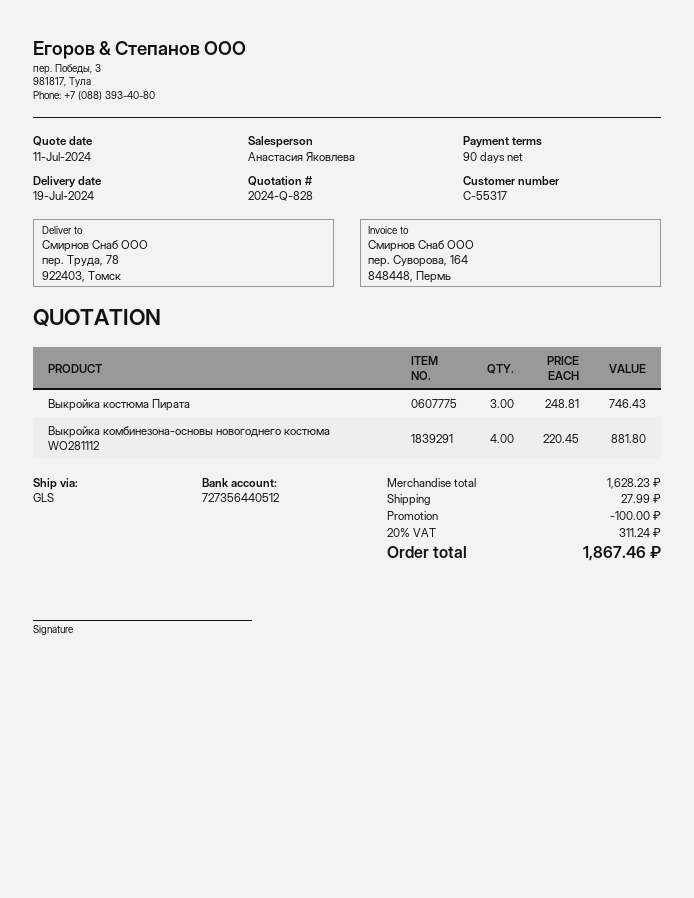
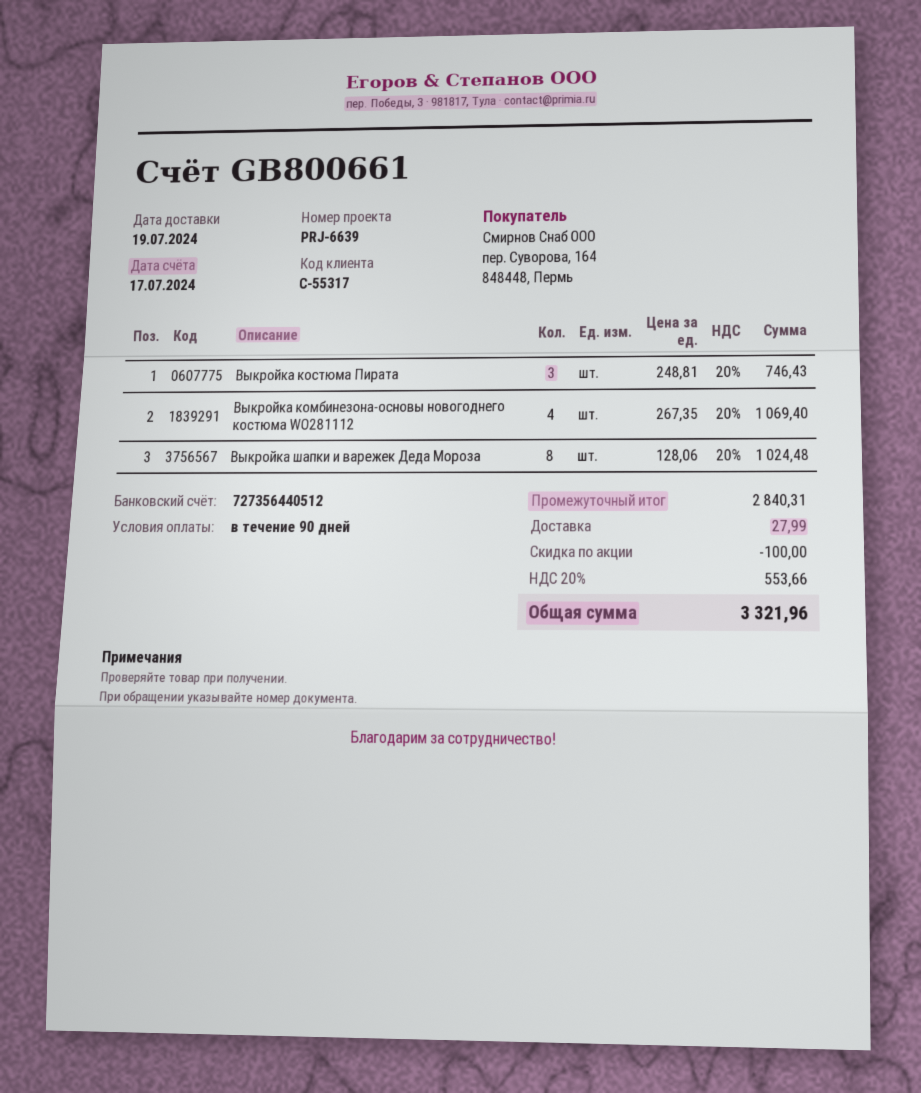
Выкройка комбинезона-основы новогоднего костюма WO281112: 4 x 220.45 = 881.80 -> 4 x 267.35 = 1069.40
Выкройка шапки и варежек Деда Мороза: none -> 8 x 128.06 = 1024.48
subtotal: 1628.23 -> 2840.31
tax: 20% = 311.24 -> 20% = 553.66
total: 1867.46 -> 3321.96

